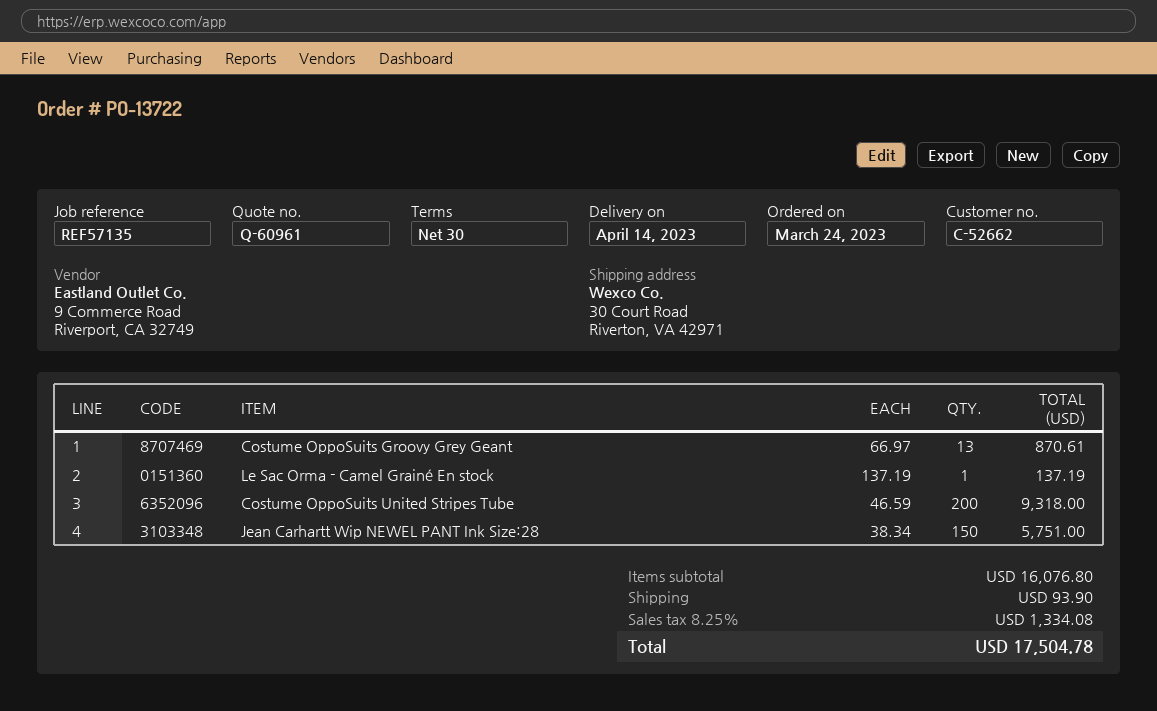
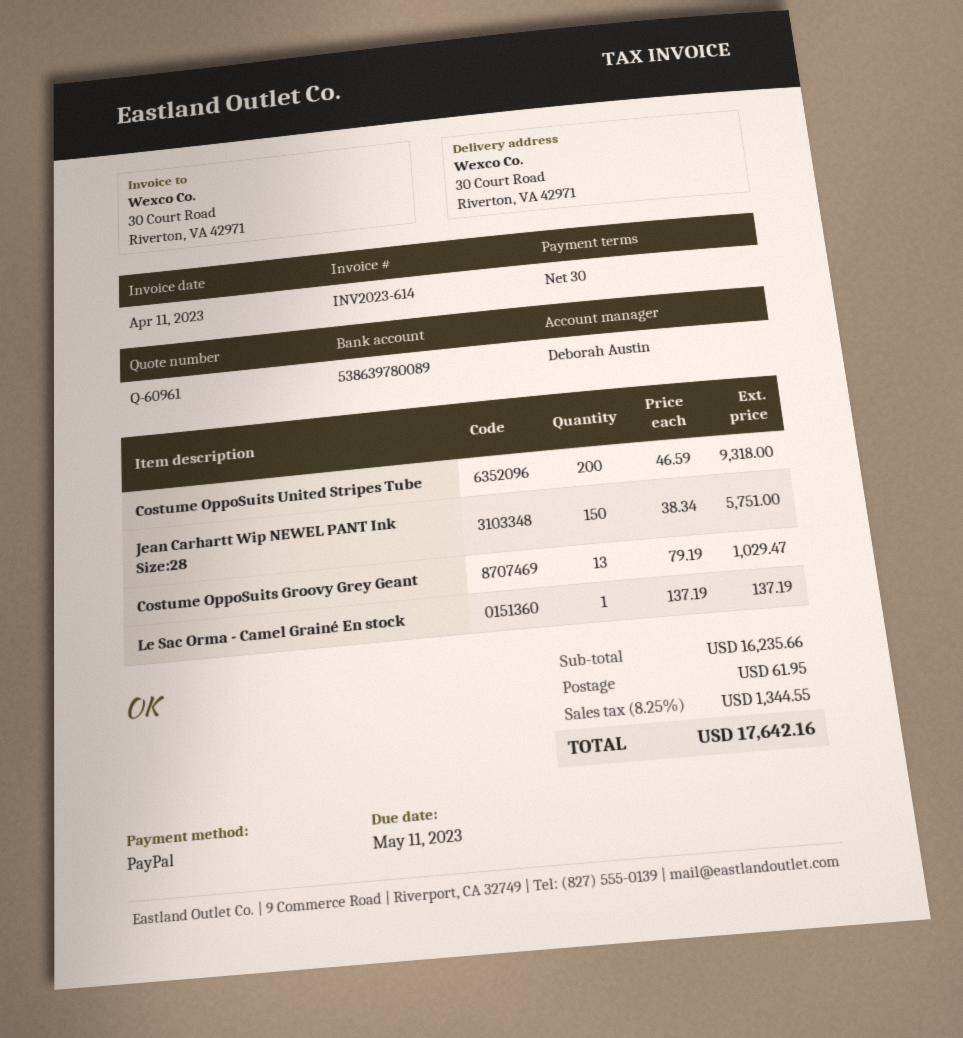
Costume OppoSuits Groovy Grey Geant: 13 x 66.97 = 870.61 -> 13 x 79.19 = 1029.47
subtotal: 16076.80 -> 16235.66
shipping: 93.90 -> 61.95
tax: 8.25% = 1334.08 -> 8.25% = 1344.55
total: 17504.78 -> 17642.16

